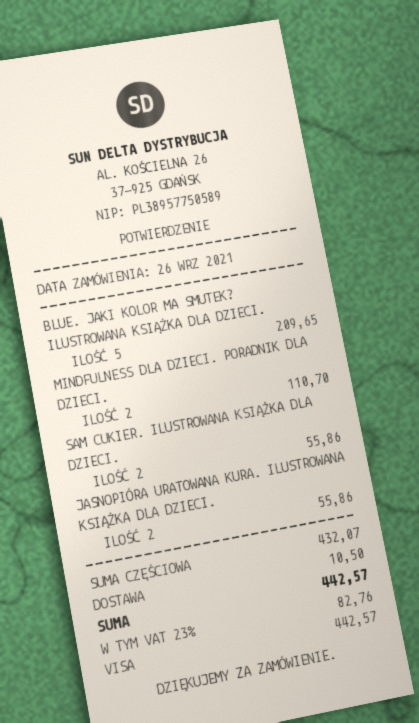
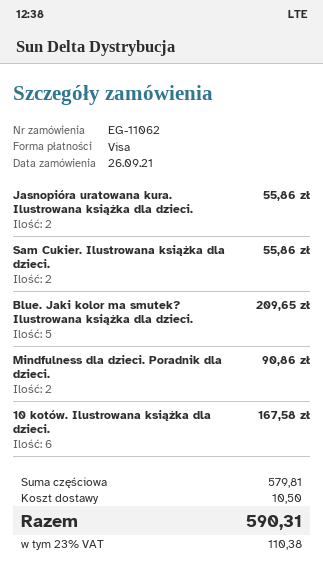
MINDFULNESS DLA DZIECI. PORADNIK DLA DZIECI.: 2 for 110.70 -> 2 for 90.86
10 kotów. Ilustrowana książka dla dzieci.: none -> 6 for 167.58
subtotal: 432.07 -> 579.81
tax: 23% = 82.76 -> 23% = 110.38
total: 442.57 -> 590.31

